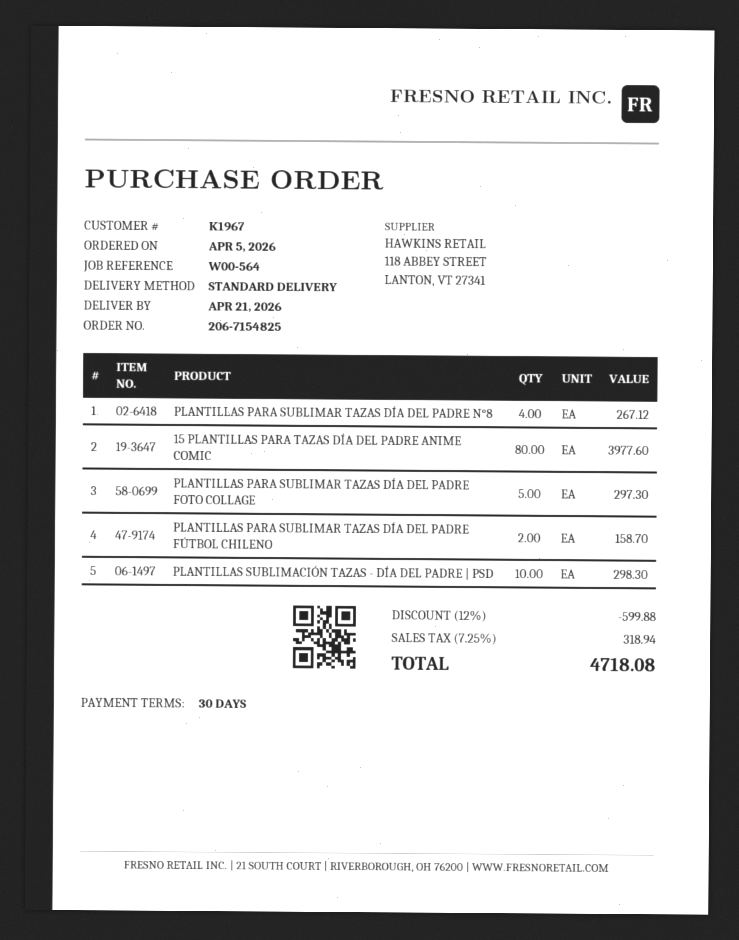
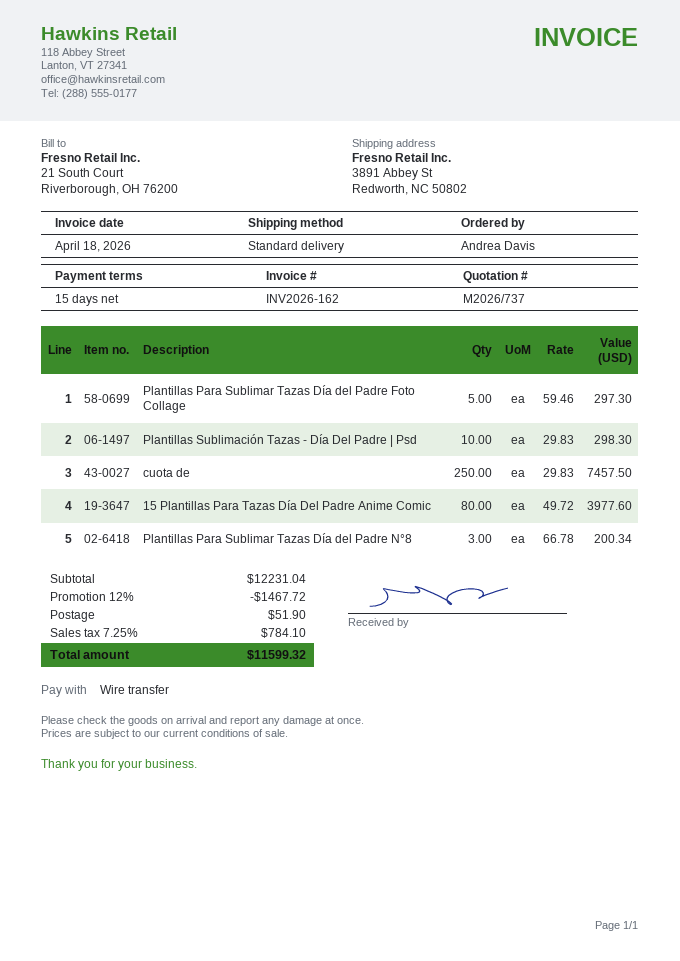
payment terms: 30 days -> 15 days
PLANTILLAS PARA SUBLIMAR TAZAS DÍA DEL PADRE N°8: 4 for 267.12 -> 3 for 200.34
PLANTILLAS PARA SUBLIMAR TAZAS DÍA DEL PADRE FÚTBOL CHILENO: 2 for 158.70 -> none
cuota de: none -> 250 for 7457.50
discount: 12% = 599.88 -> 12% = 1467.72
shipping: none -> 51.90
tax: 7.25% = 318.94 -> 7.25% = 784.10
total: 4718.08 -> 11599.32

